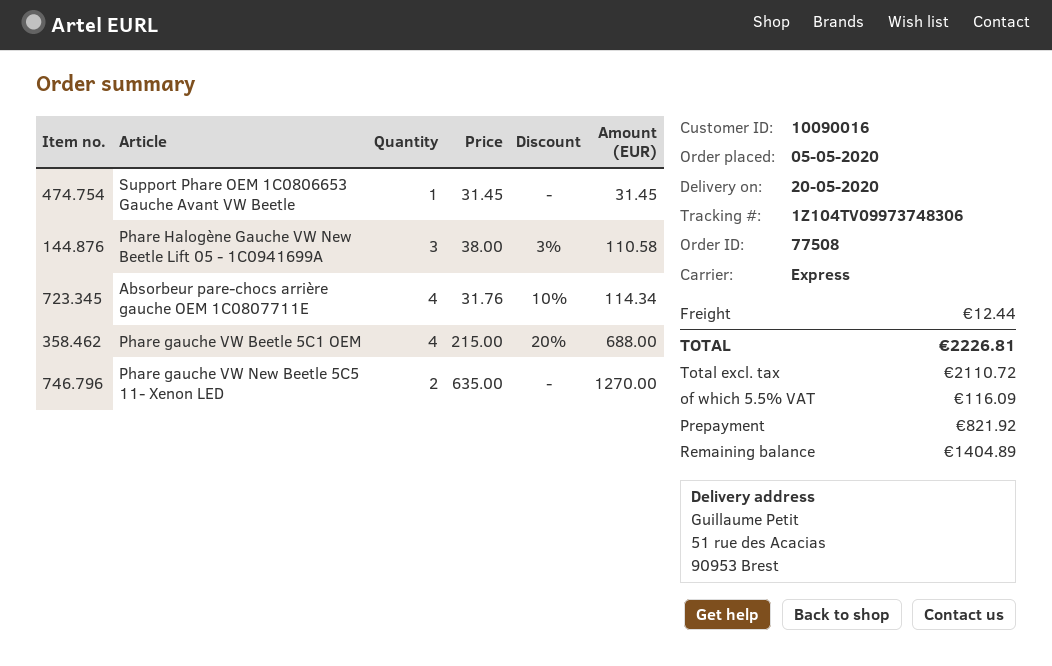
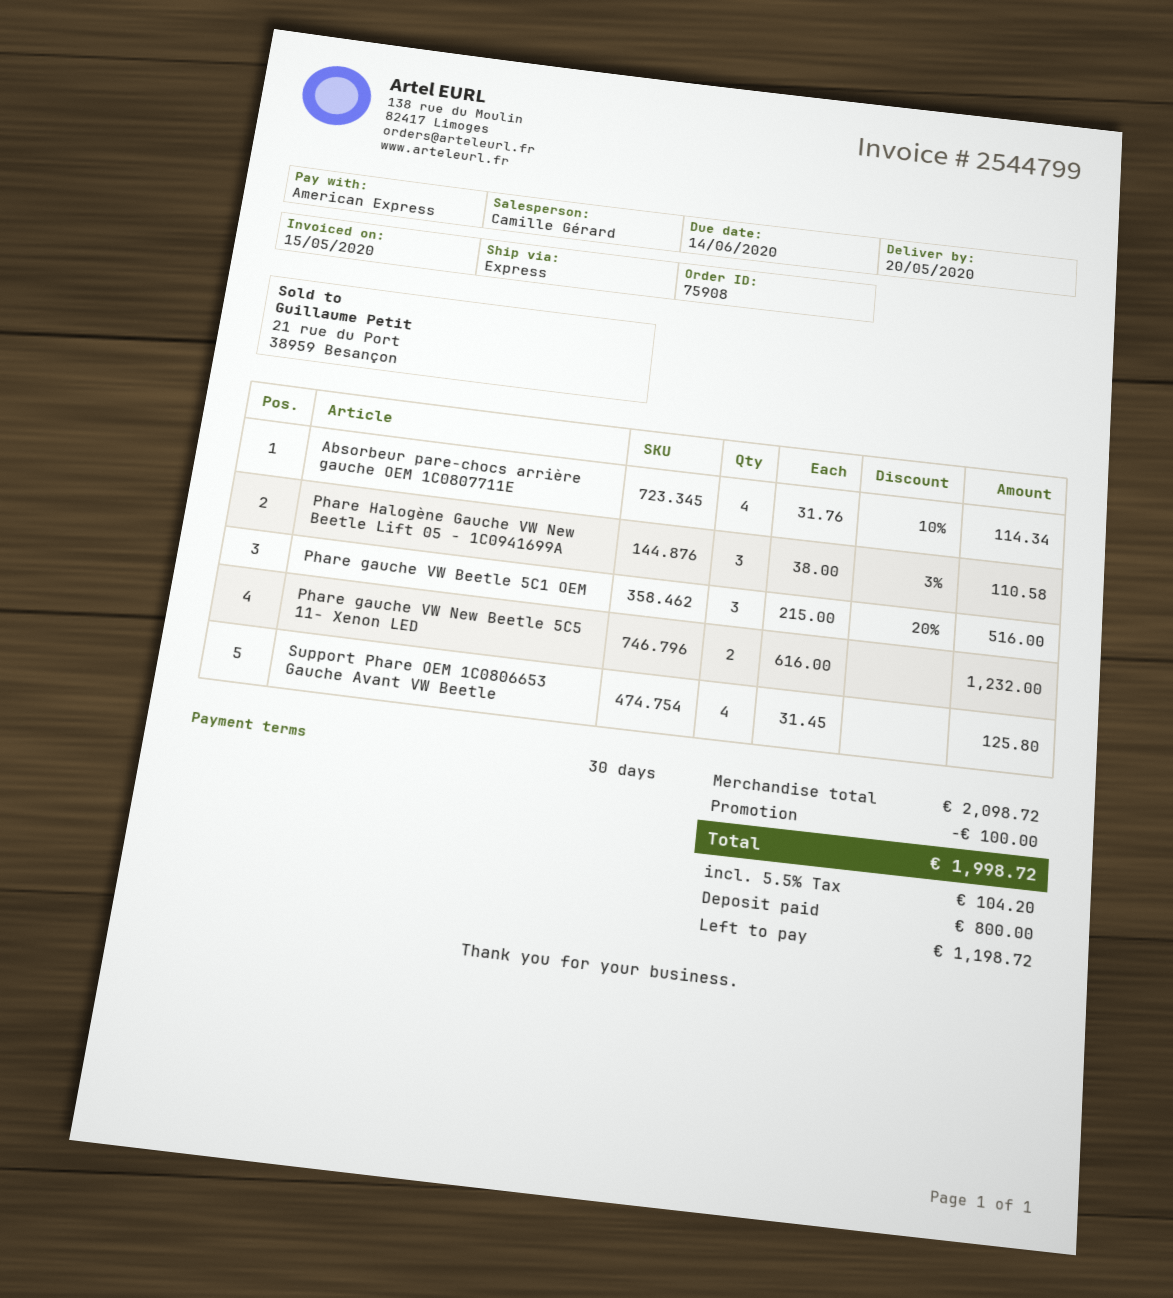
order number: 77508 -> 75908
Support Phare OEM 1C0806653 Gauche Avant VW Beetle: 1 x 31.45 = 31.45 -> 4 x 31.45 = 125.80
Phare gauche VW Beetle 5C1 OEM: 4 x 215.00 - 20% = 688.00 -> 3 x 215.00 - 20% = 516.00
Phare gauche VW New Beetle 5C5 11- Xenon LED: 2 x 635.00 = 1270.00 -> 2 x 616.00 = 1232.00
discount: none -> 100.00
shipping: 12.44 -> none
tax: 5.5% = 116.09 -> 5.5% = 104.20
total: 2226.81 -> 1998.72
deposit: 821.92 -> 800.00
balance: 1404.89 -> 1198.72

